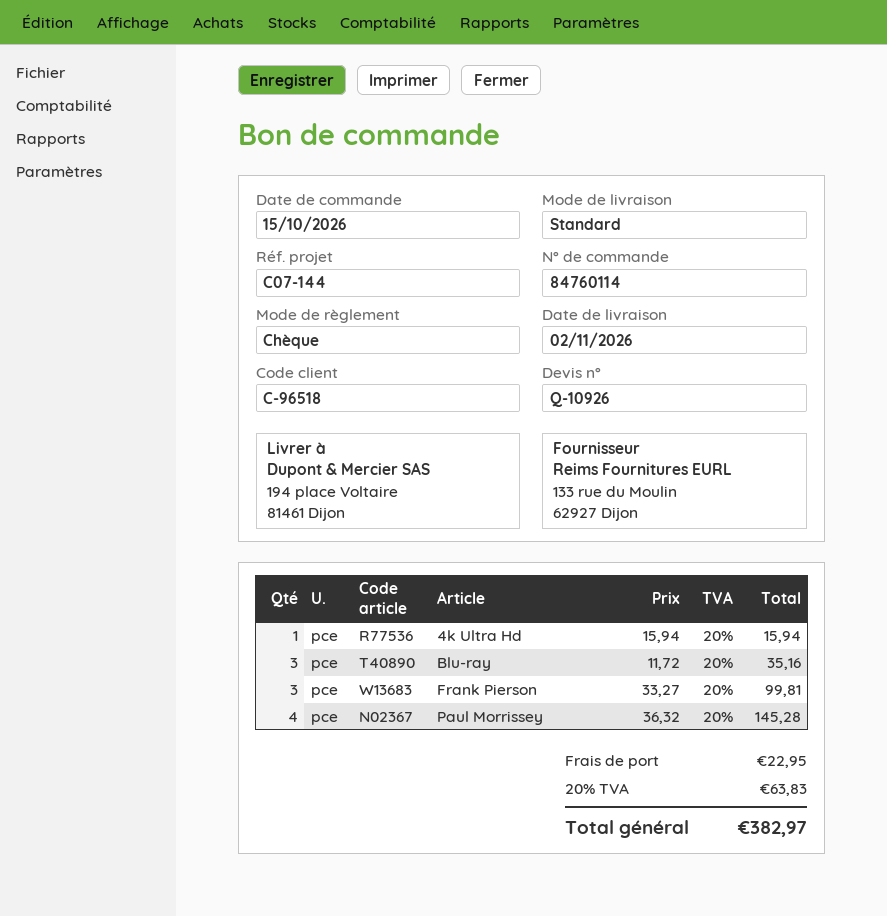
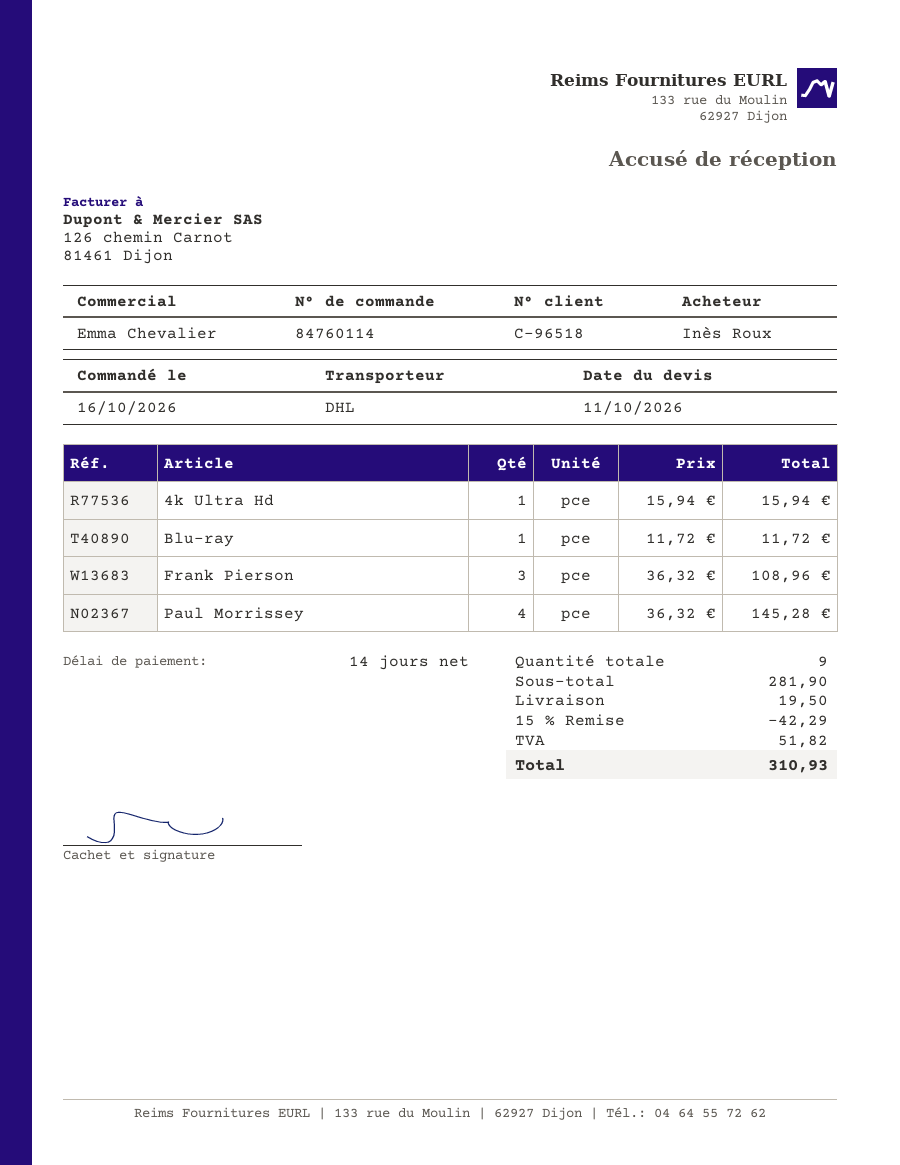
order date: 2026-10-15 -> 2026-10-16
shipping method: standard -> DHL
Blu-ray: 3 x 11.72 = 35.16 -> 1 x 11.72 = 11.72
Frank Pierson: 3 x 33.27 = 99.81 -> 3 x 36.32 = 108.96
discount: none -> 15% = 42.29
shipping: 22.95 -> 19.50
tax: 63.83 -> 51.82
total: 382.97 -> 310.93

